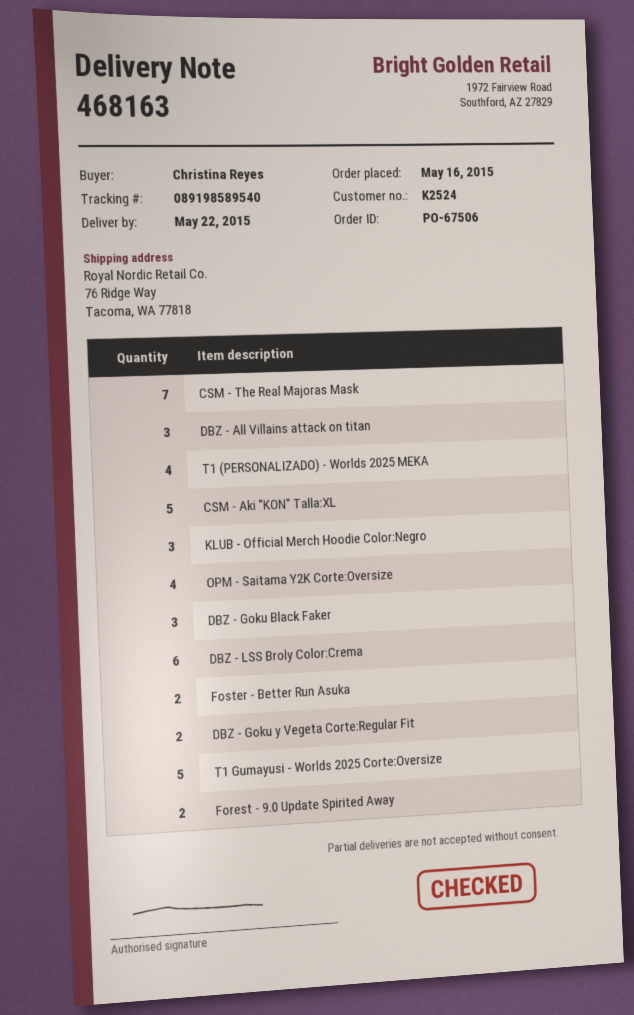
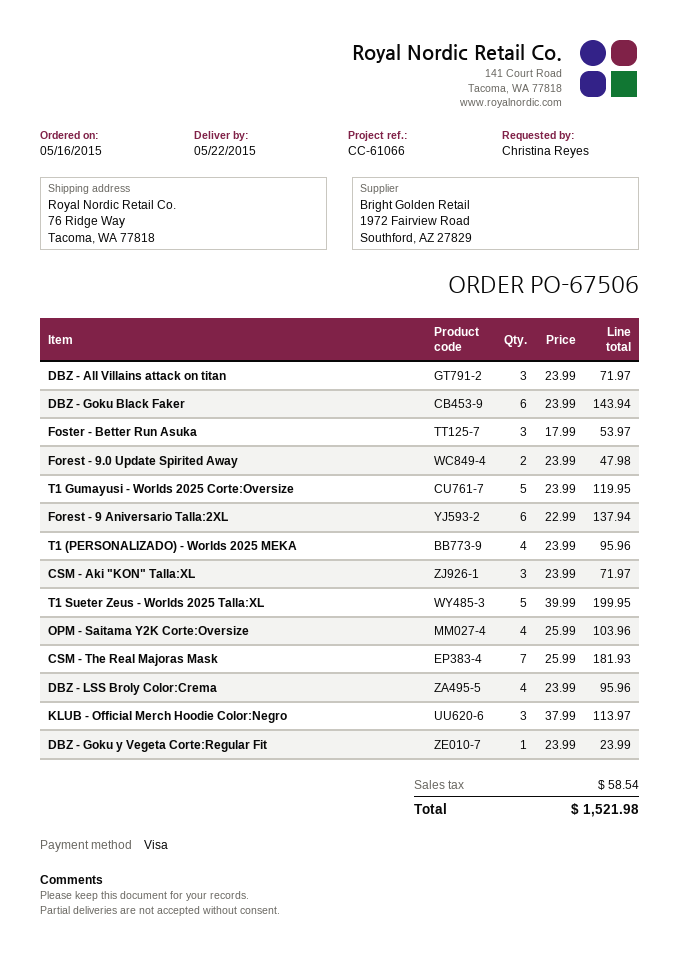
CSM - Aki "KON" Talla:XL: 5 -> 3
DBZ - Goku Black Faker: 3 -> 6
DBZ - LSS Broly Color:Crema: 6 -> 4
Foster - Better Run Asuka: 2 -> 3
DBZ - Goku y Vegeta Corte:Regular Fit: 2 -> 1
Forest - 9 Aniversario Talla:2XL: none -> 6
T1 Sueter Zeus - Worlds 2025 Talla:XL: none -> 5

